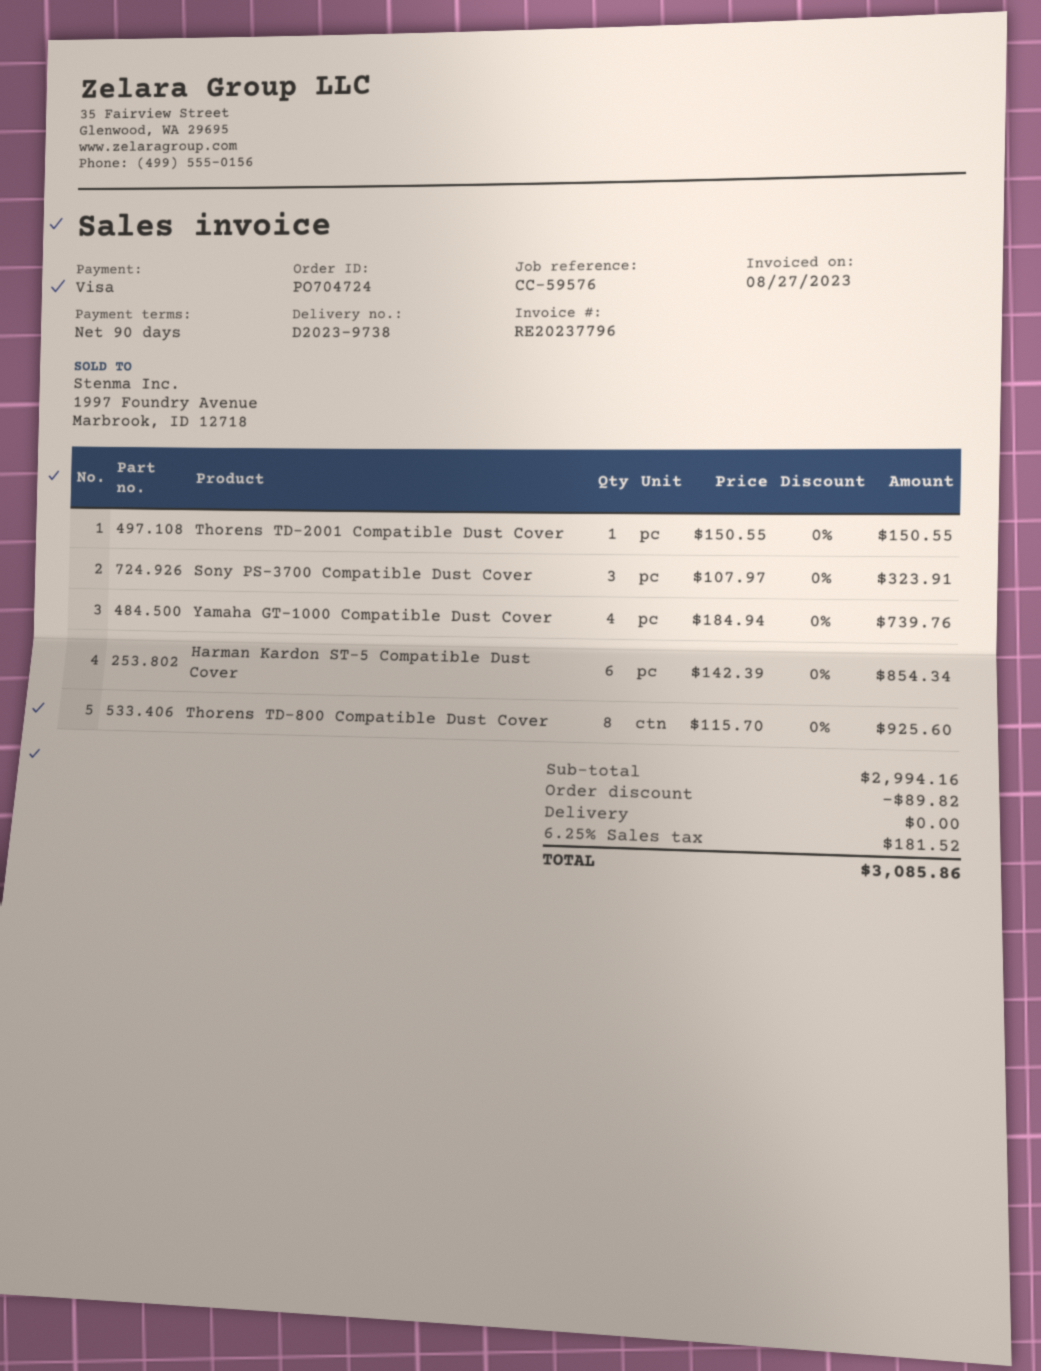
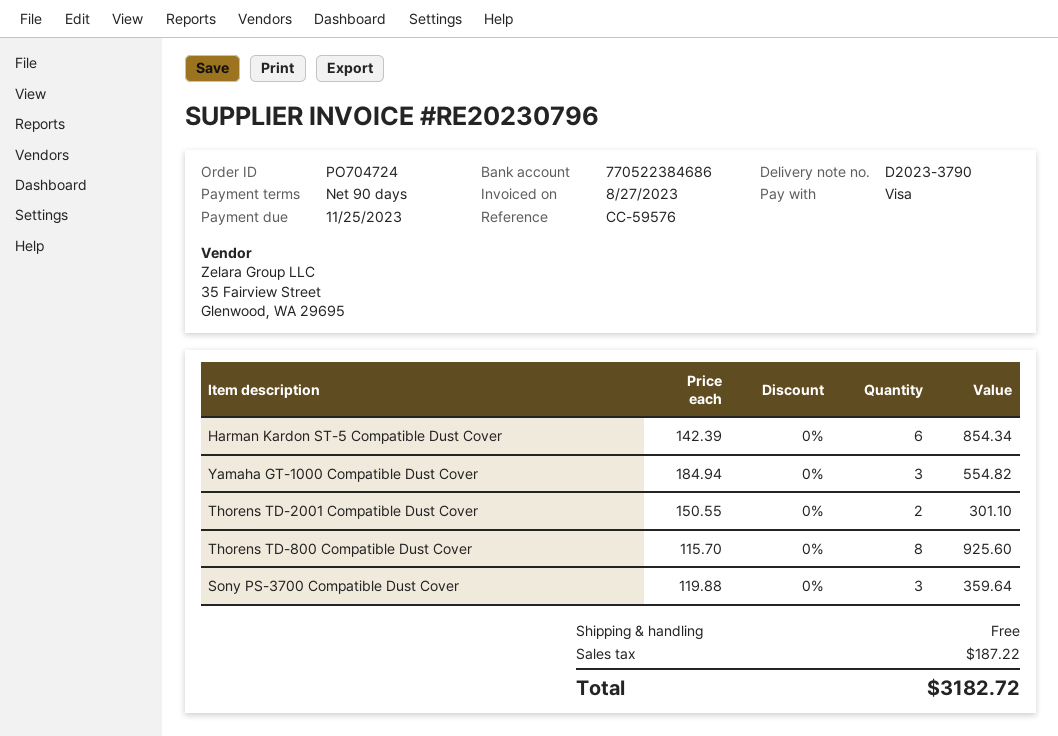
delivery note number: D2023-9738 -> D2023-3790
invoice number: RE20237796 -> RE20230796
Thorens TD-2001 Compatible Dust Cover: 1 x 150.55 = 150.55 -> 2 x 150.55 = 301.10
Sony PS-3700 Compatible Dust Cover: 3 x 107.97 = 323.91 -> 3 x 119.88 = 359.64
Yamaha GT-1000 Compatible Dust Cover: 4 x 184.94 = 739.76 -> 3 x 184.94 = 554.82
discount: 89.82 -> none
tax: 181.52 -> 187.22
total: 3085.86 -> 3182.72

